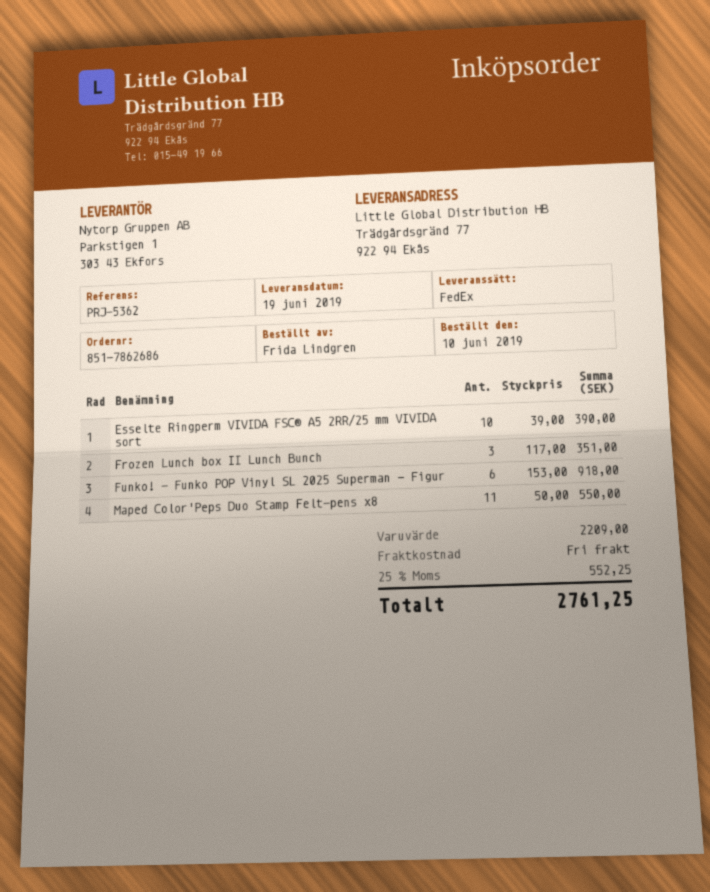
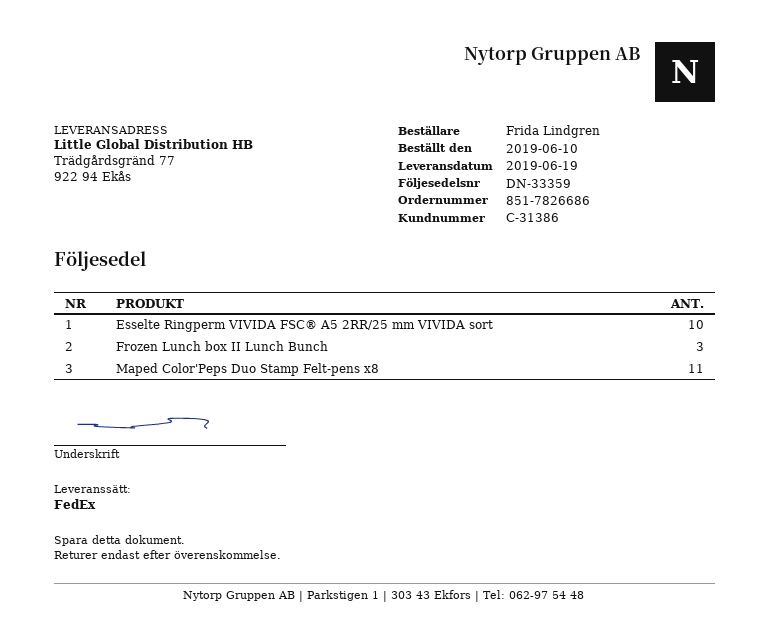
order number: 851-7862686 -> 851-7826686
Funko! - Funko POP Vinyl SL 2025 Superman - Figur: 6 -> none

